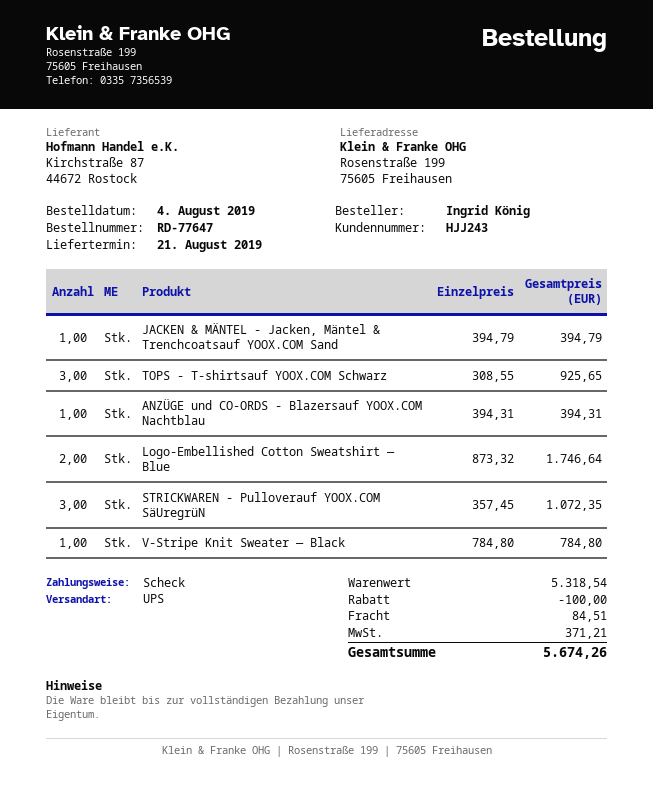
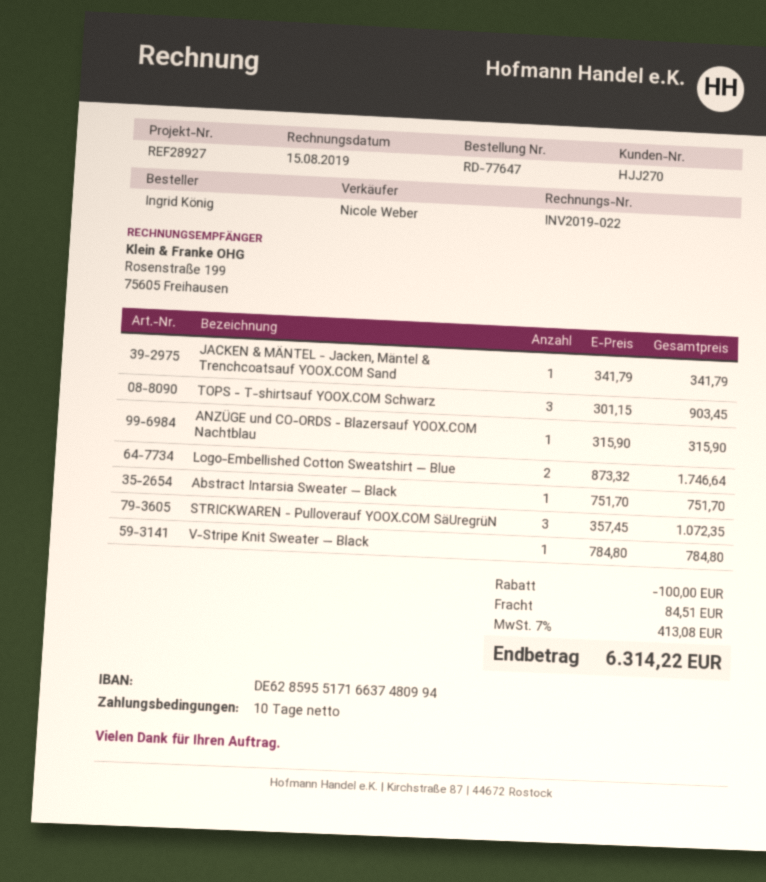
customer number: HJJ243 -> HJJ270
JACKEN & MÄNTEL - Jacken, Mäntel & Trenchcoatsauf YOOX.COM Sand: 1 x 394.79 = 394.79 -> 1 x 341.79 = 341.79
TOPS - T-shirtsauf YOOX.COM Schwarz: 3 x 308.55 = 925.65 -> 3 x 301.15 = 903.45
ANZÜGE und CO-ORDS - Blazersauf YOOX.COM Nachtblau: 1 x 394.31 = 394.31 -> 1 x 315.90 = 315.90
Abstract Intarsia Sweater — Black: none -> 1 x 751.70 = 751.70
tax: 371.21 -> 413.08
total: 5674.26 -> 6314.22

